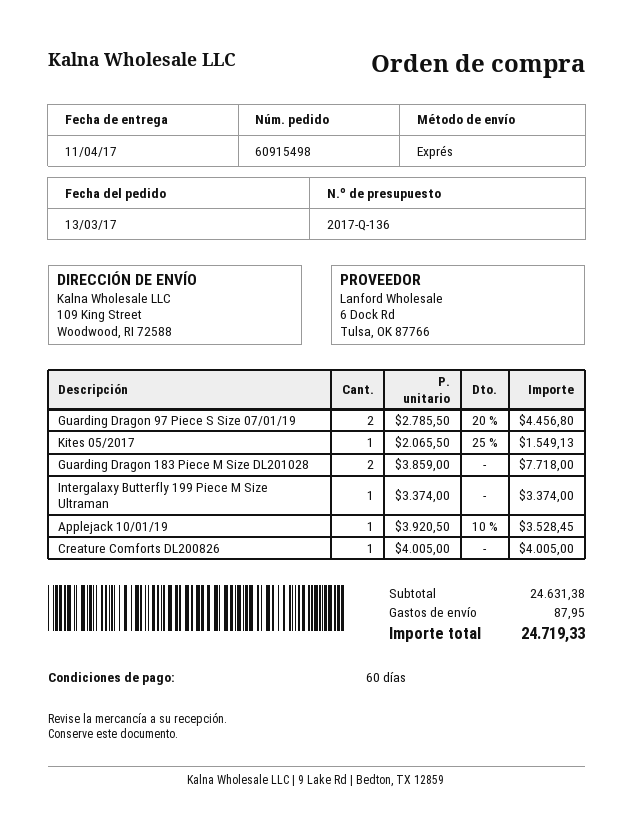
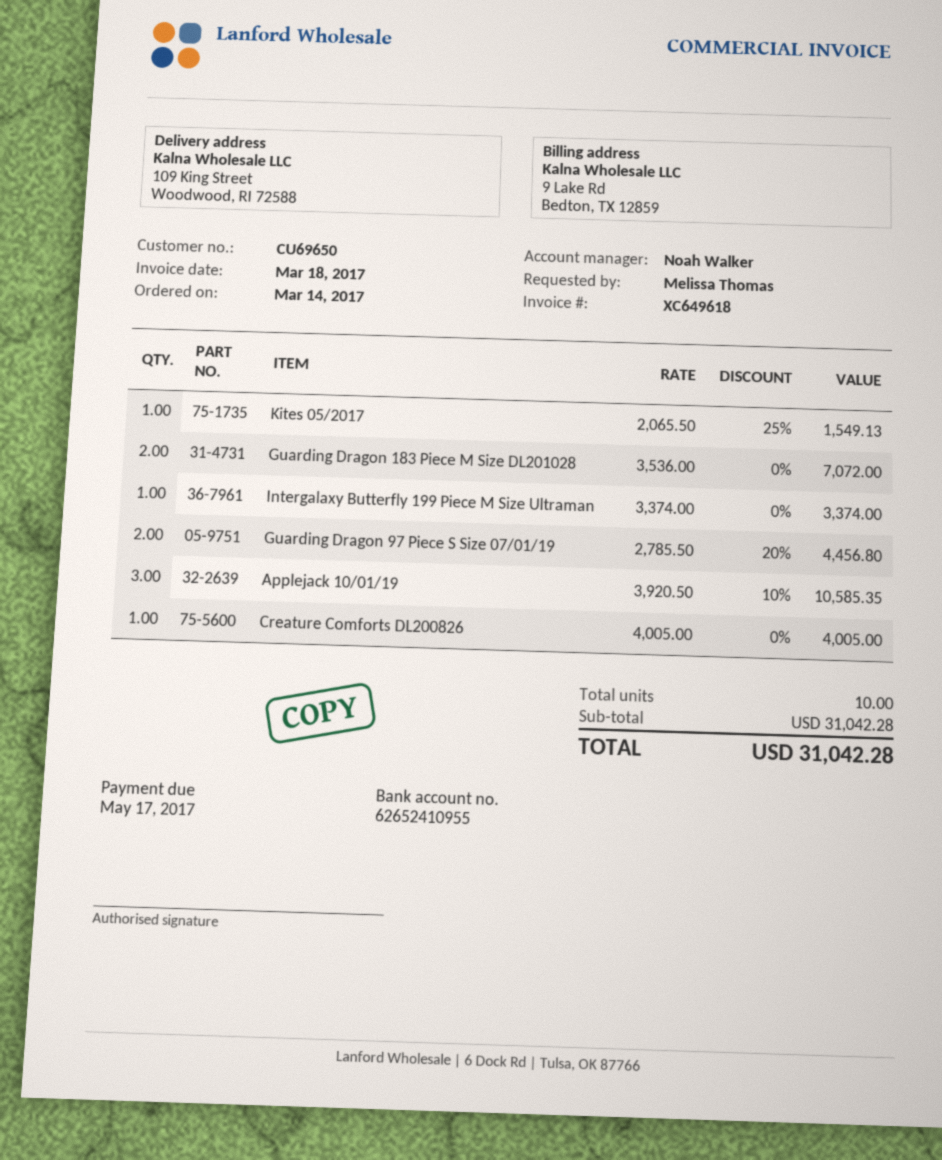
order date: 2017-03-13 -> 2017-03-14
Guarding Dragon 183 Piece M Size DL201028: 2 x 3859.00 = 7718.00 -> 2 x 3536.00 = 7072.00
Applejack 10/01/19: 1 x 3920.50 - 10% = 3528.45 -> 3 x 3920.50 - 10% = 10585.35
subtotal: 24631.38 -> 31042.28
shipping: 87.95 -> none
total: 24719.33 -> 31042.28

